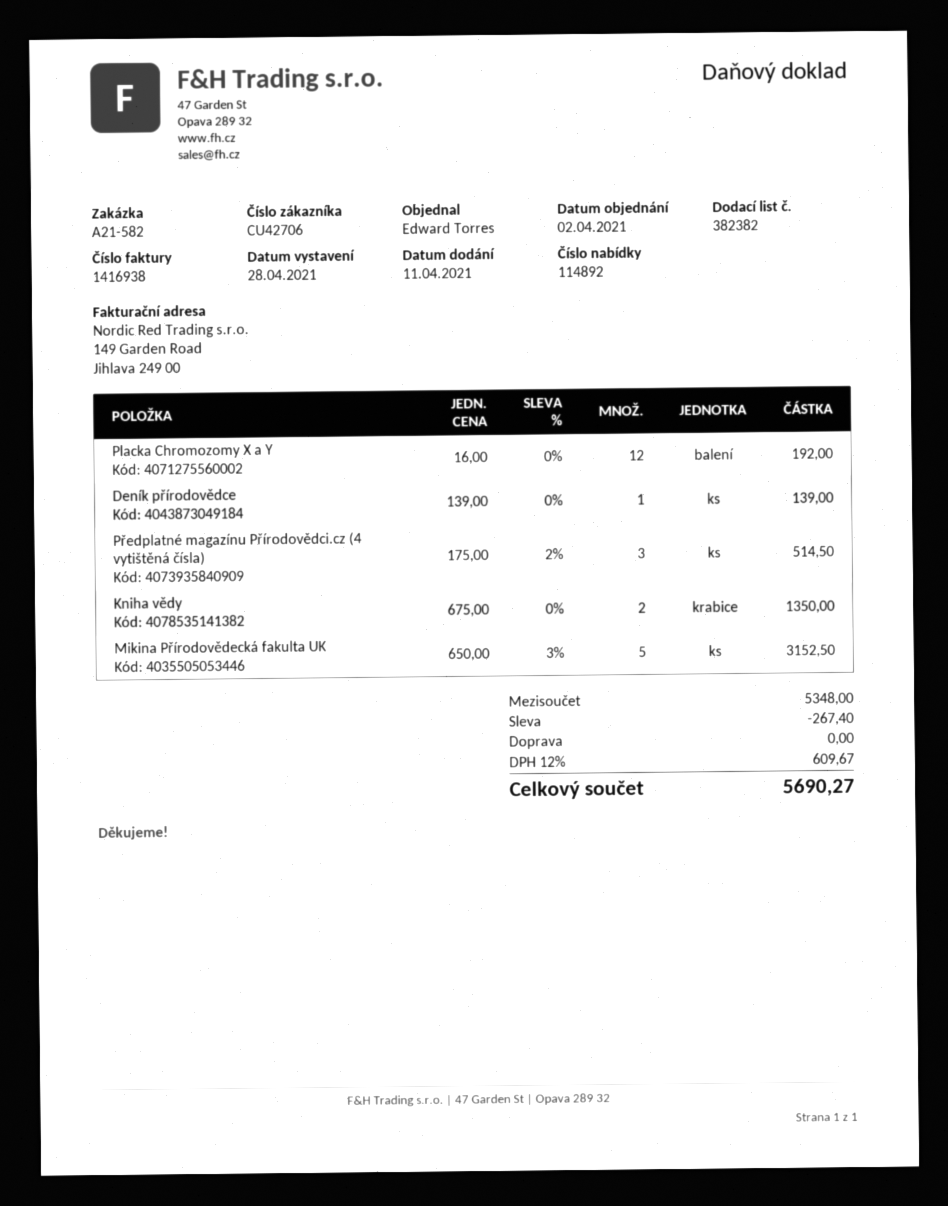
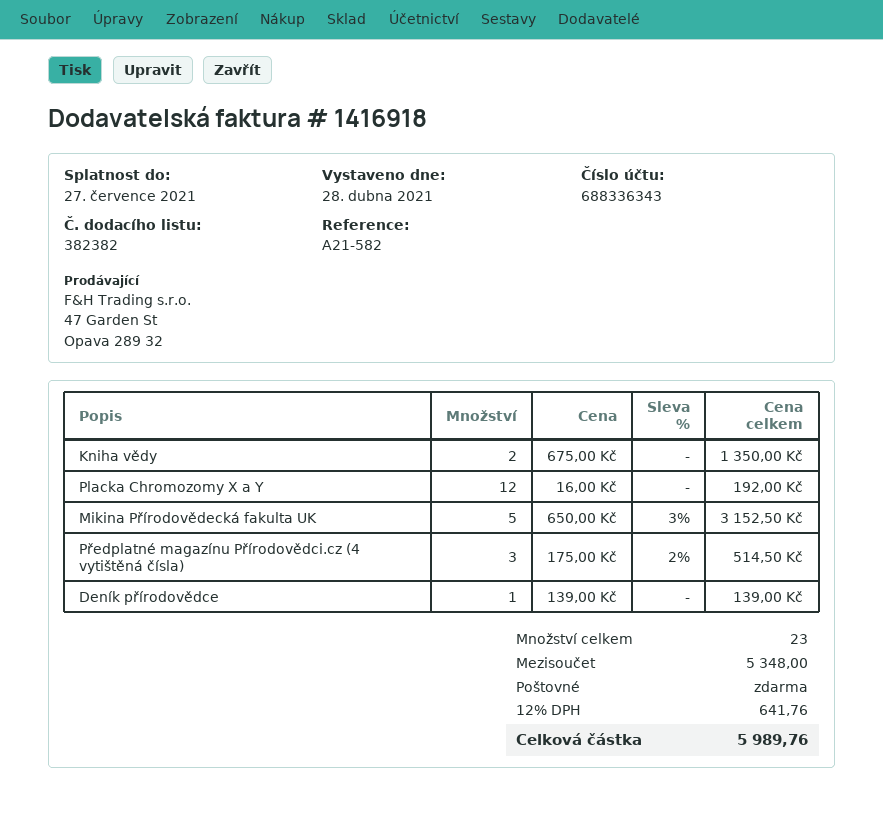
invoice number: 1416938 -> 1416918
discount: 267.40 -> none
tax: 12% = 609.67 -> 12% = 641.76
total: 5690.27 -> 5989.76

